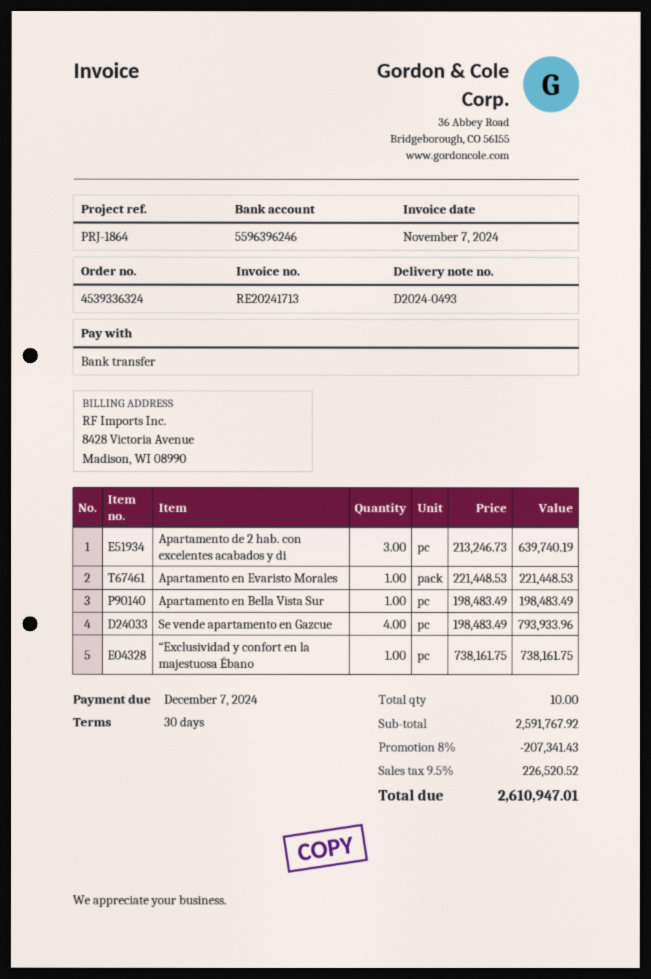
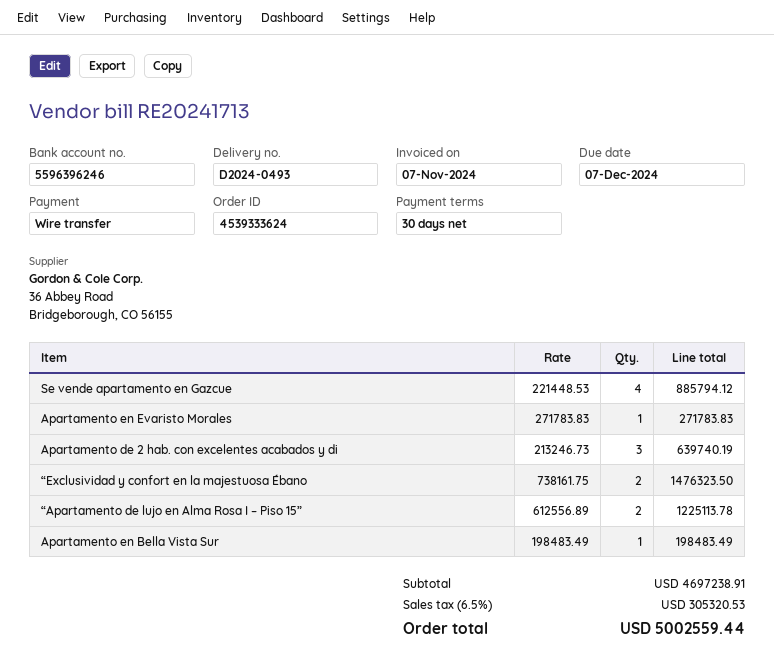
order number: 4539336324 -> 4539333624
Apartamento en Evaristo Morales: 1 x 221448.53 = 221448.53 -> 1 x 271783.83 = 271783.83
Se vende apartamento en Gazcue: 4 x 198483.49 = 793933.96 -> 4 x 221448.53 = 885794.12
“Exclusividad y confort en la majestuosa Ébano: 1 x 738161.75 = 738161.75 -> 2 x 738161.75 = 1476323.50
“Apartamento de lujo en Alma Rosa I – Piso 15”: none -> 2 x 612556.89 = 1225113.78
subtotal: 2591767.92 -> 4697238.91
discount: 8% = 207341.43 -> none
tax: 9.5% = 226520.52 -> 6.5% = 305320.53
total: 2610947.01 -> 5002559.44

